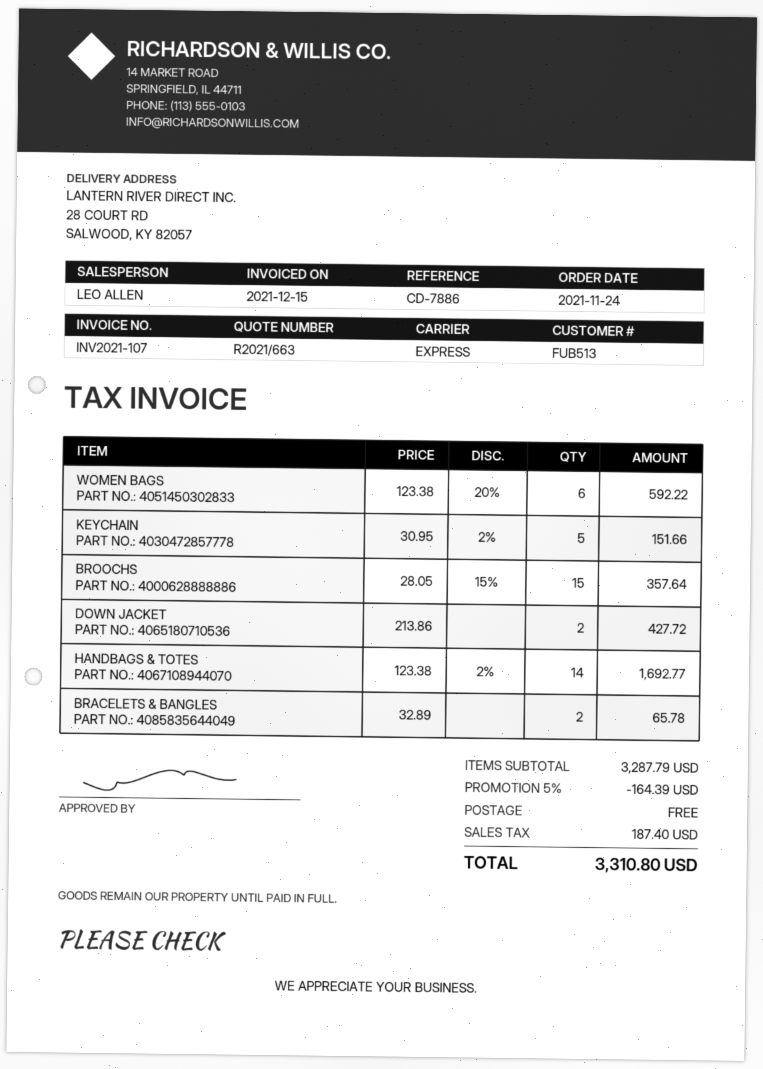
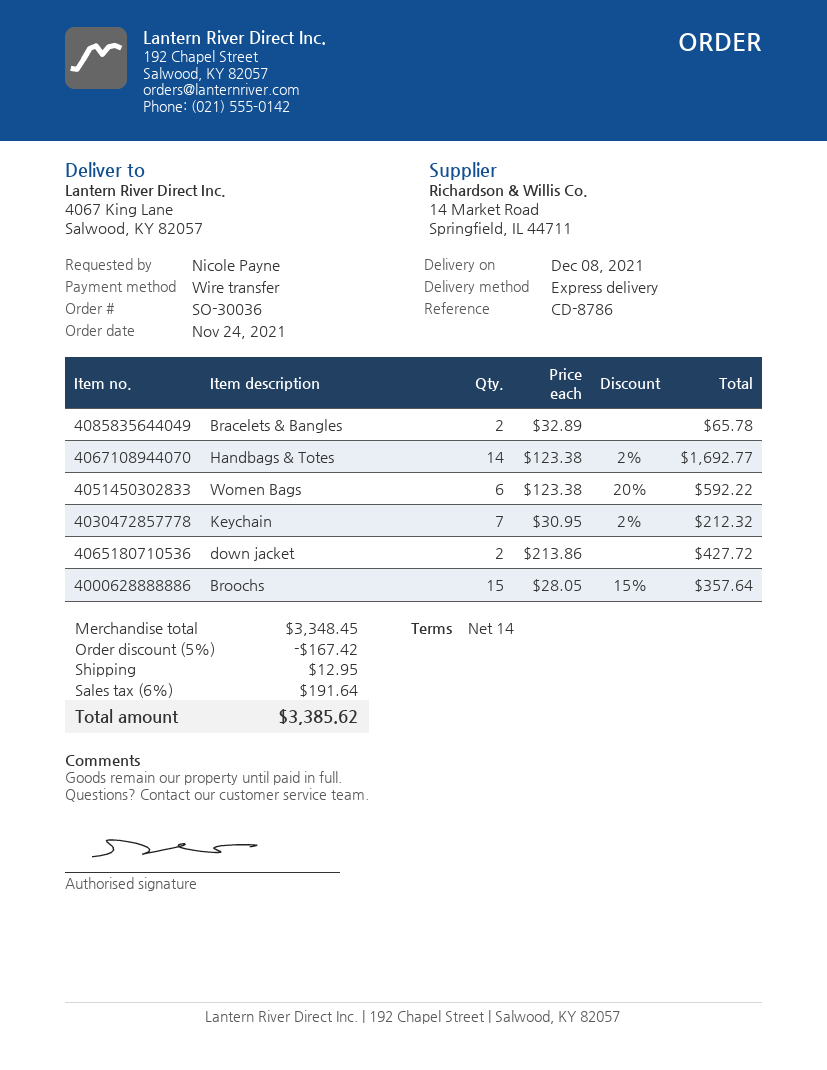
reference: CD-7886 -> CD-8786
ship to: 28 COURT RD, SALWOOD, KY 82057 -> 4067 King Lane, Salwood, KY 82057
KEYCHAIN: 5 x 30.95 - 2% = 151.66 -> 7 x 30.95 - 2% = 212.32
subtotal: 3287.79 -> 3348.45
discount: 5% = 164.39 -> 5% = 167.42
shipping: 0.00 -> 12.95
tax: 187.40 -> 191.64
total: 3310.80 -> 3385.62

